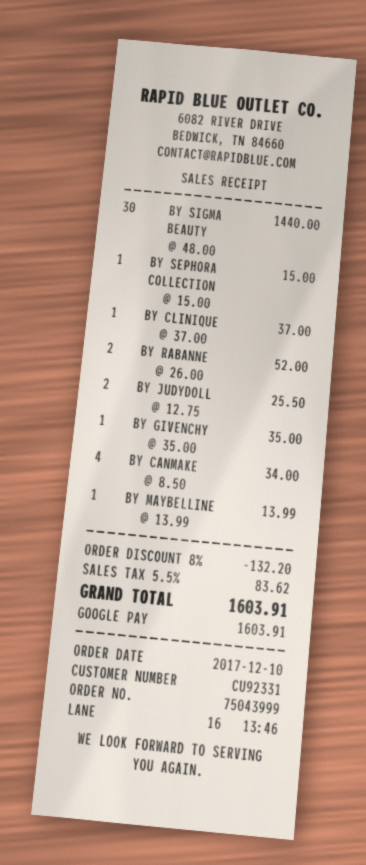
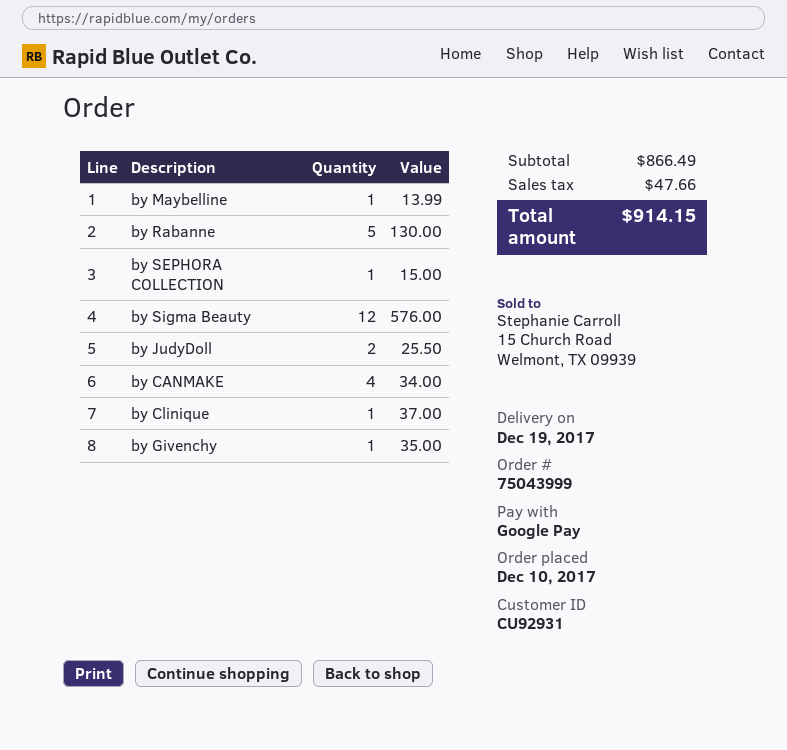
customer number: CU92331 -> CU92931
BY SIGMA BEAUTY: 30 for 1440.00 -> 12 for 576.00
BY RABANNE: 2 for 52.00 -> 5 for 130.00
discount: 8% = 132.20 -> none
tax: 83.62 -> 47.66
total: 1603.91 -> 914.15

